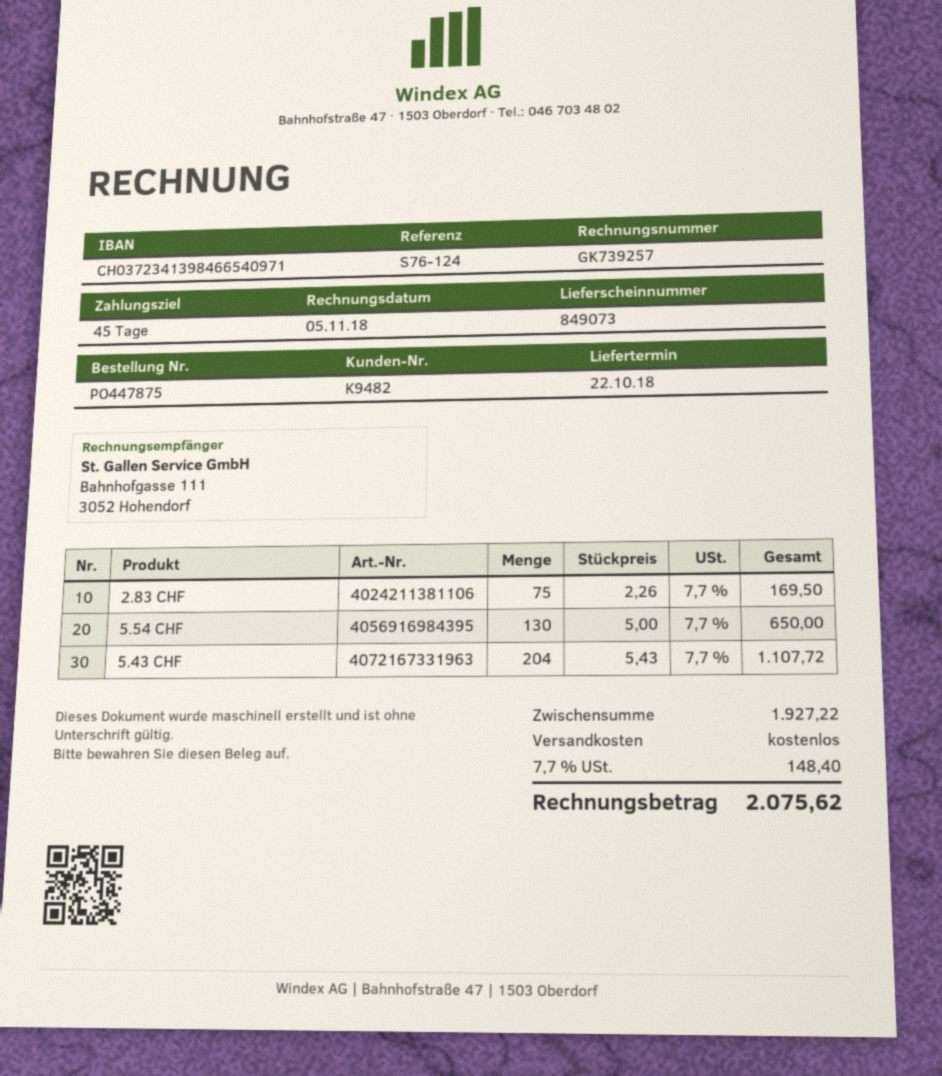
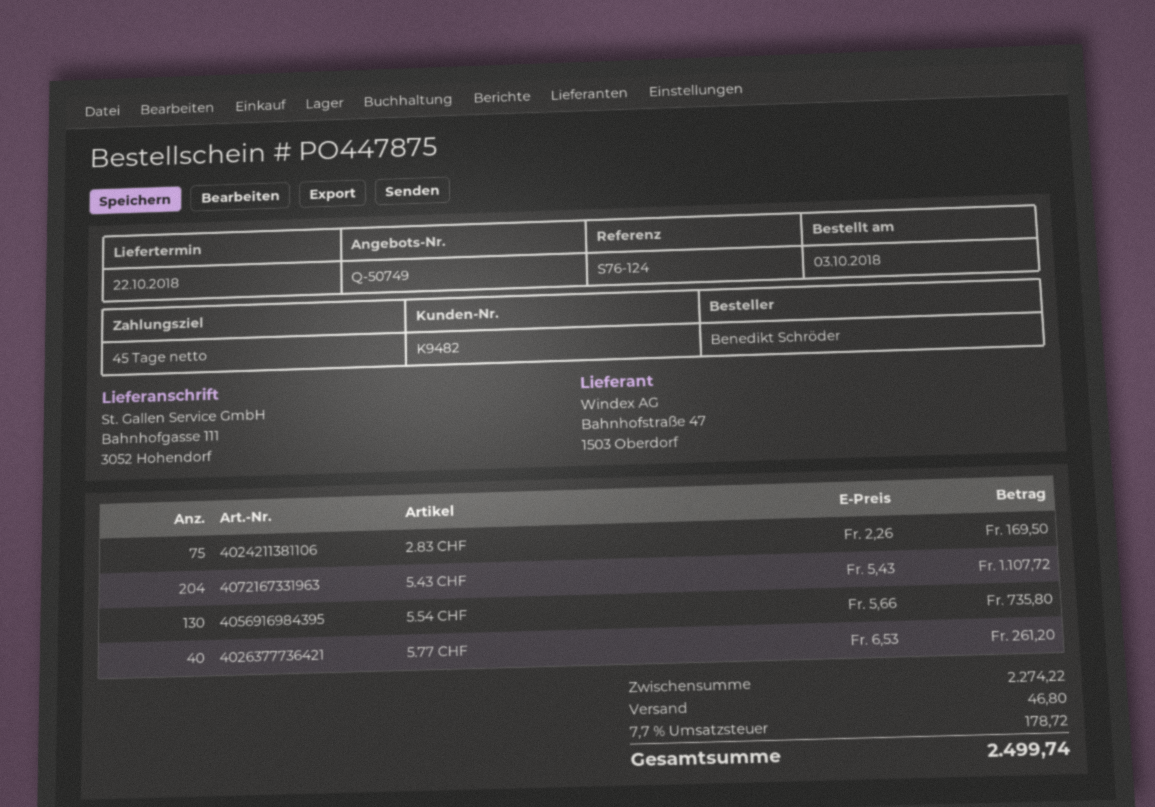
5.54 CHF: 130 x 5.00 = 650.00 -> 130 x 5.66 = 735.80
5.77 CHF: none -> 40 x 6.53 = 261.20
subtotal: 1927.22 -> 2274.22
shipping: 0.00 -> 46.80
tax: 7.7% = 148.40 -> 7.7% = 178.72
total: 2075.62 -> 2499.74

